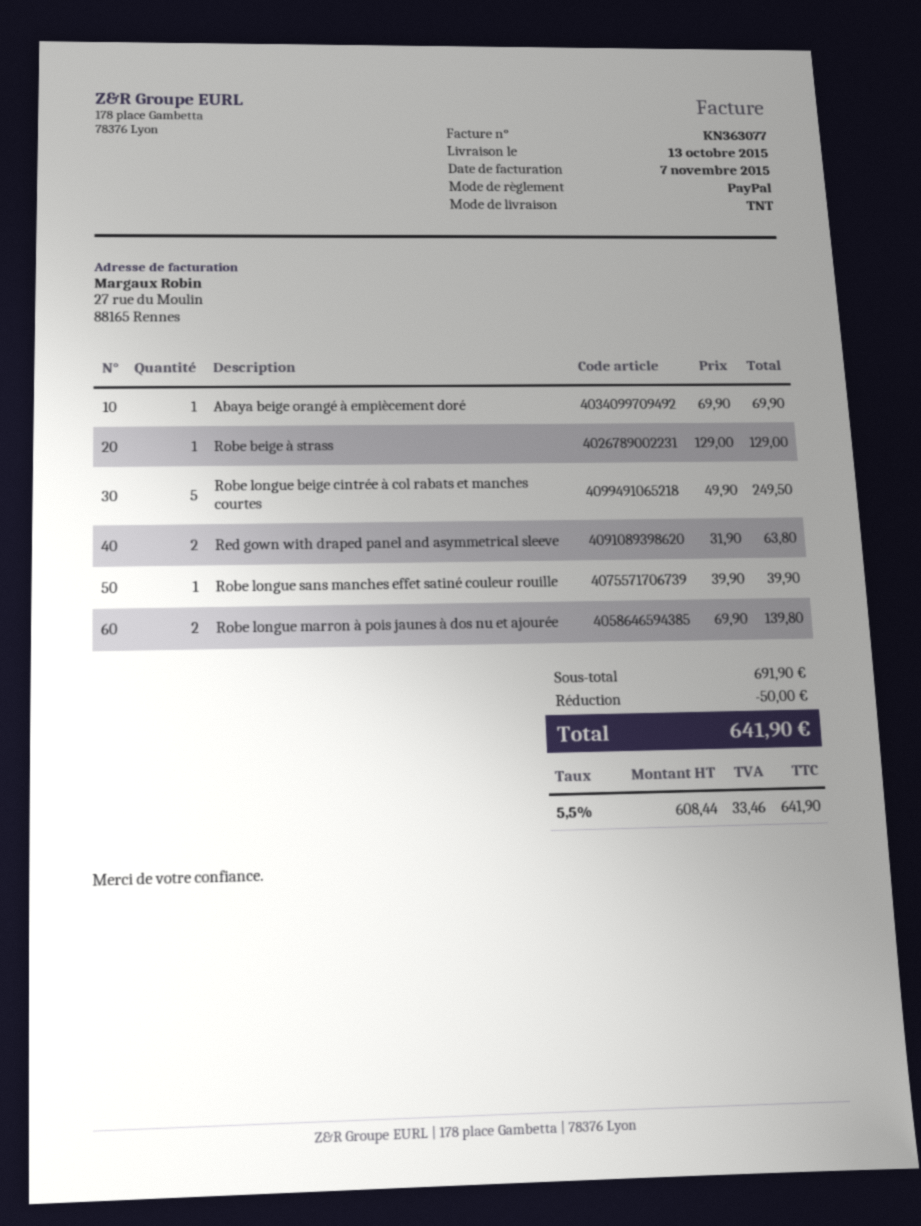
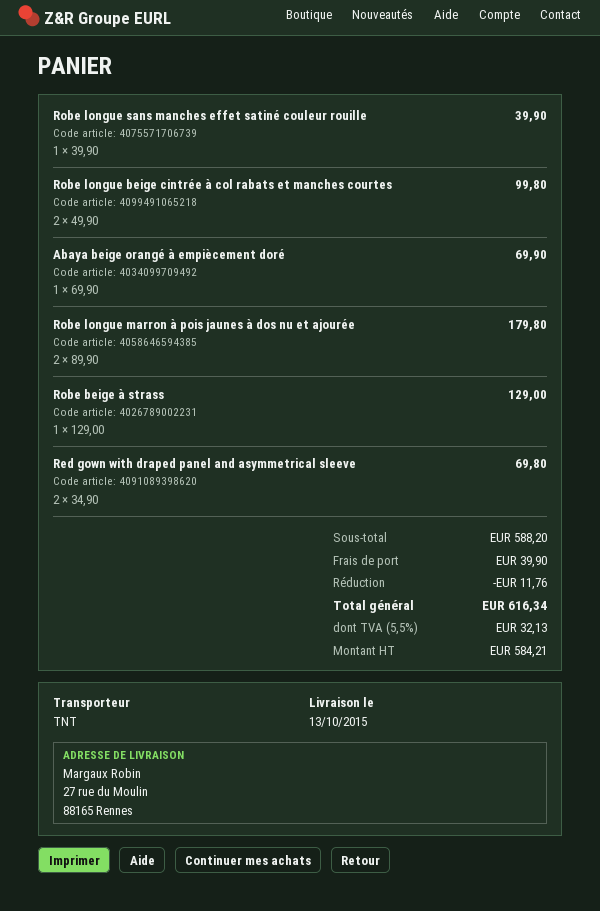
Robe longue beige cintrée à col rabats et manches courtes: 5 x 49.90 = 249.50 -> 2 x 49.90 = 99.80
Red gown with draped panel and asymmetrical sleeve: 2 x 31.90 = 63.80 -> 2 x 34.90 = 69.80
Robe longue marron à pois jaunes à dos nu et ajourée: 2 x 69.90 = 139.80 -> 2 x 89.90 = 179.80
subtotal: 691.90 -> 588.20
discount: 50.00 -> 11.76
shipping: none -> 39.90
net: 608.44 -> 584.21
tax: 5.5% = 33.46 -> 5.5% = 32.13
total: 641.90 -> 616.34

